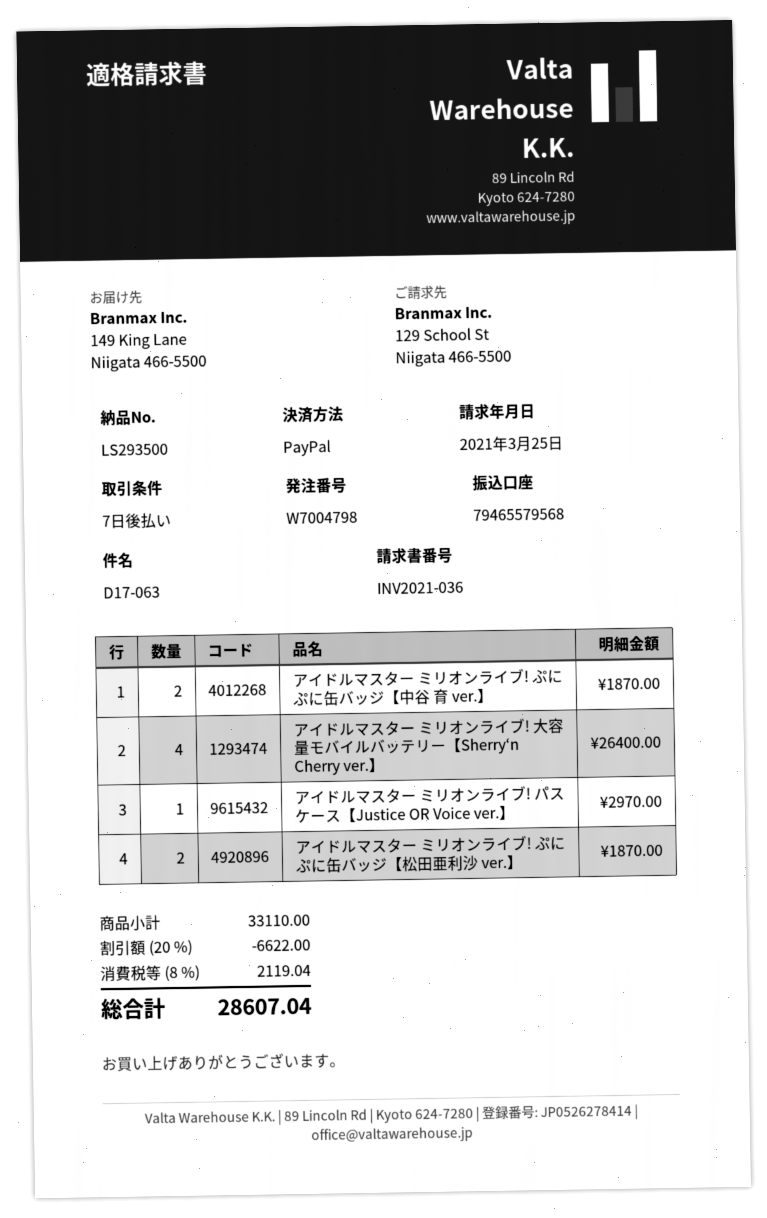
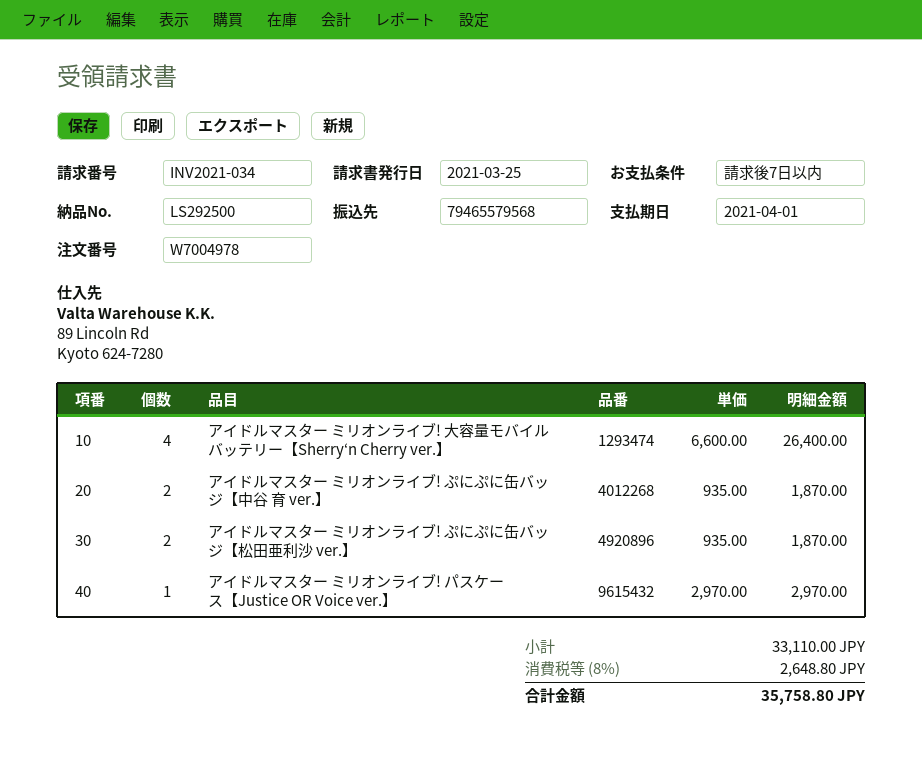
order number: W7004798 -> W7004978
delivery note number: LS293500 -> LS292500
invoice number: INV2021-036 -> INV2021-034
discount: 20% = 6622.00 -> none
tax: 8% = 2119.04 -> 8% = 2648.80
total: 28607.04 -> 35758.80

